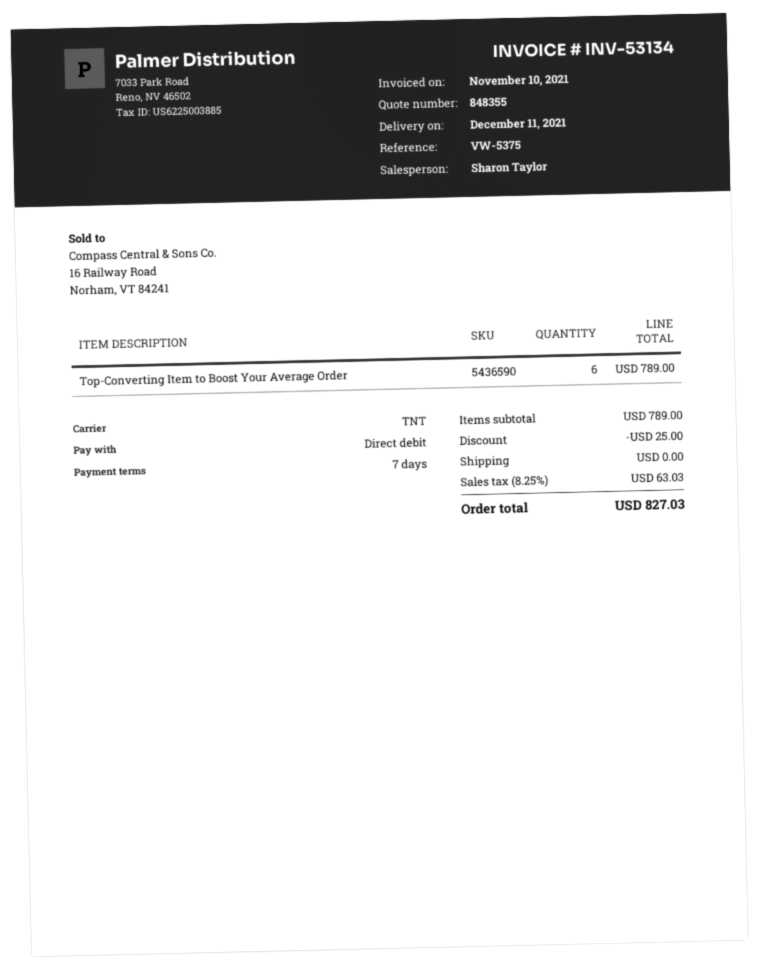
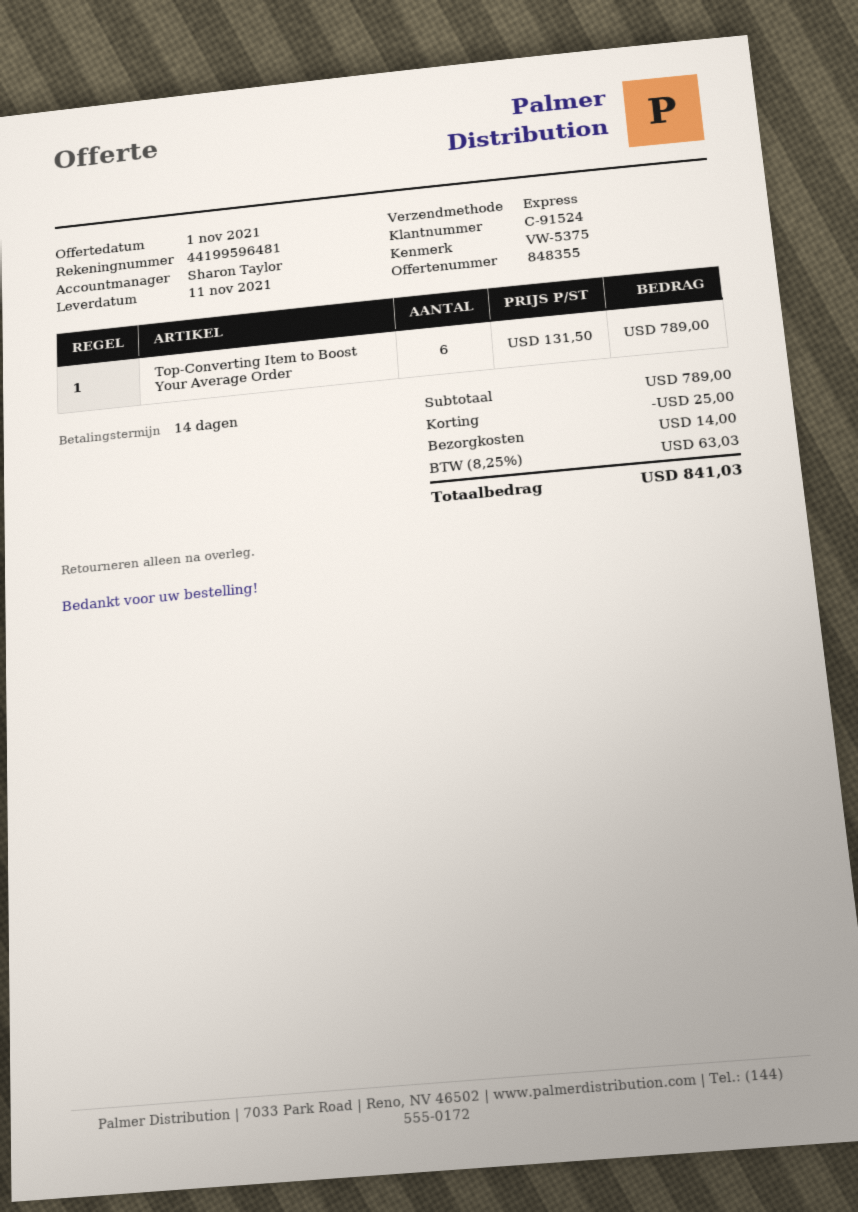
delivery date: 2021-12-11 -> 2021-11-11
payment terms: 7 days -> 14 days
shipping method: TNT -> express
shipping: 0.00 -> 14.00
total: 827.03 -> 841.03

